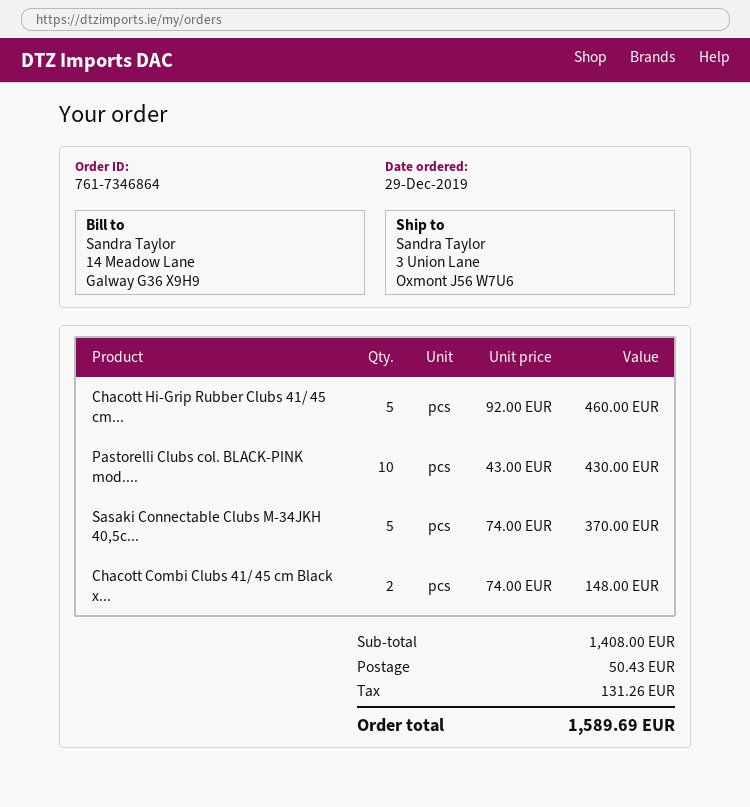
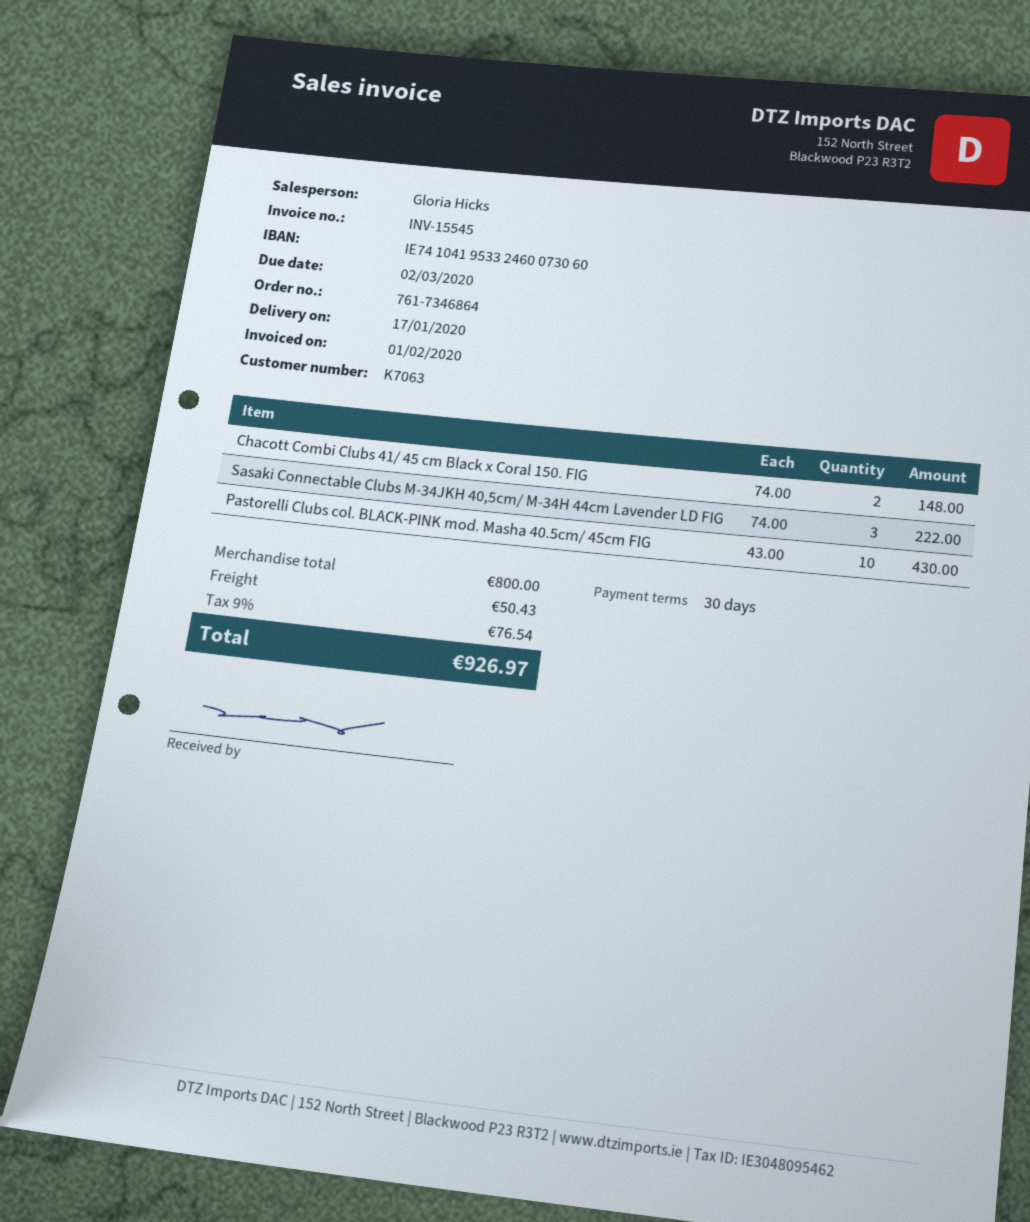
Chacott Hi-Grip Rubber Clubs 41/ 45 cm...: 5 x 92.00 = 460.00 -> none
Sasaki Connectable Clubs M-34JKH 40,5c...: 5 x 74.00 = 370.00 -> 3 x 74.00 = 222.00
subtotal: 1408.00 -> 800.00
tax: 131.26 -> 76.54
total: 1589.69 -> 926.97

